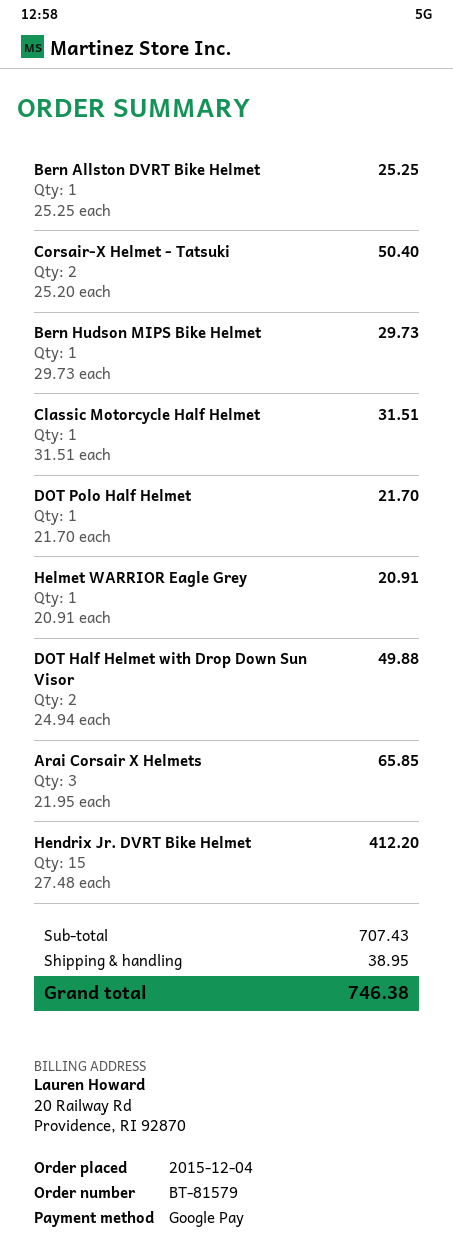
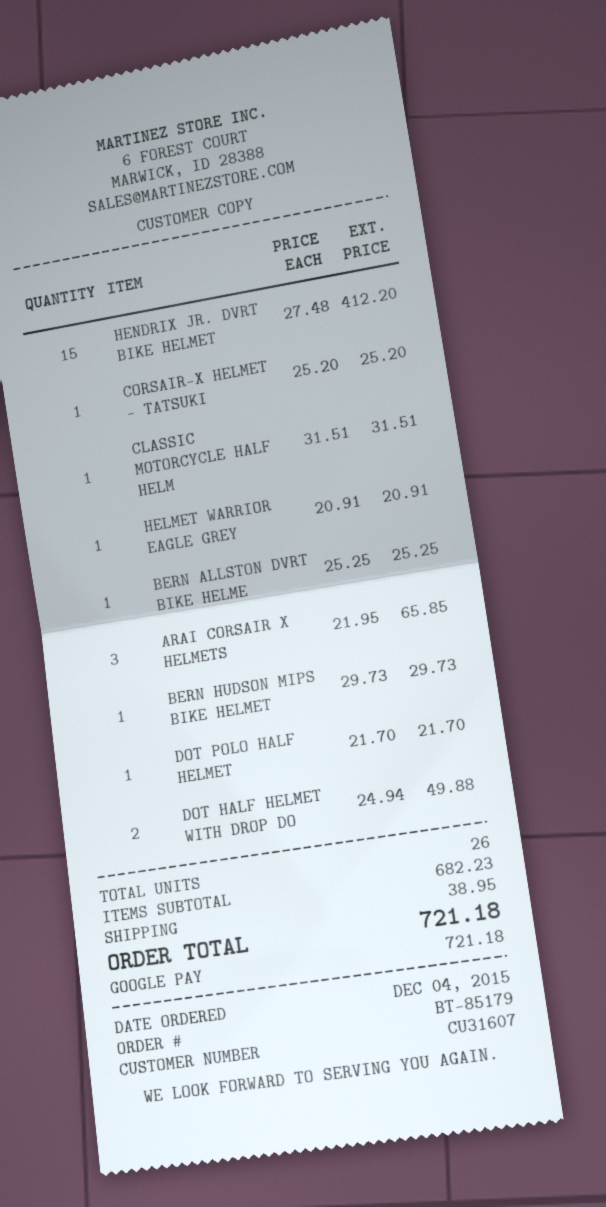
order number: BT-81579 -> BT-85179
Corsair-X Helmet - Tatsuki: 2 x 25.20 = 50.40 -> 1 x 25.20 = 25.20
subtotal: 707.43 -> 682.23
total: 746.38 -> 721.18

